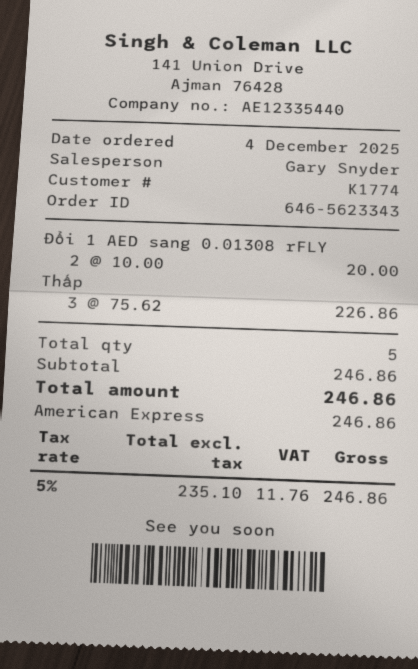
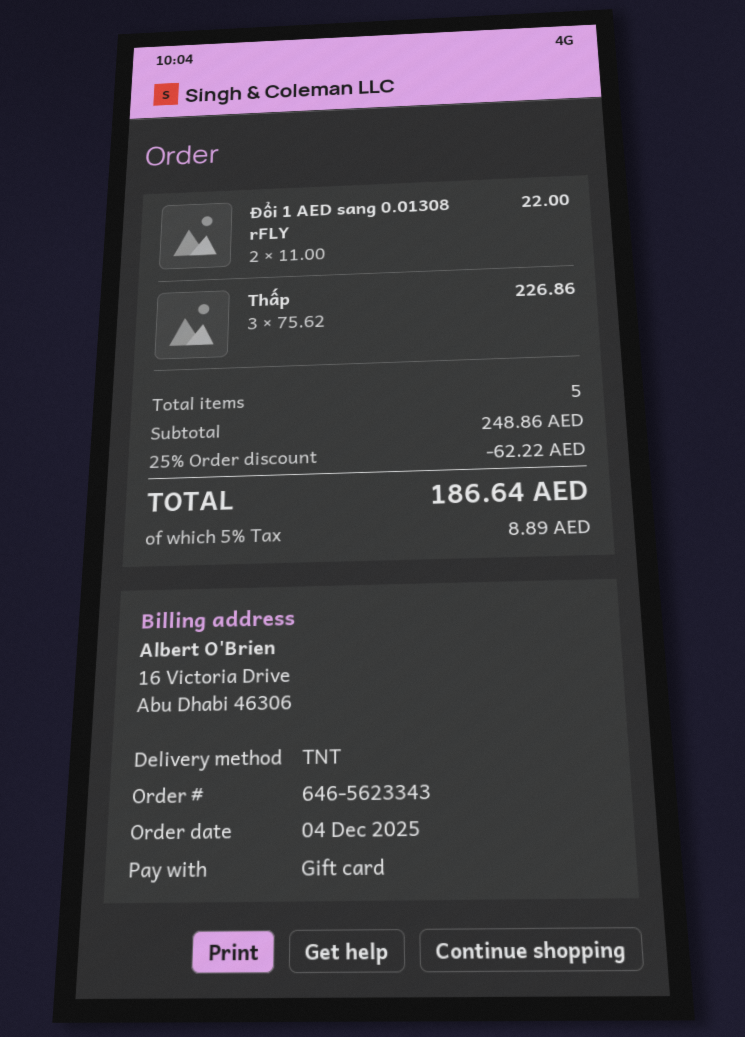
payment method: American Express -> gift card
Đổi 1 AED sang 0.01308 rFLY: 2 x 10.00 = 20.00 -> 2 x 11.00 = 22.00
subtotal: 246.86 -> 248.86
discount: none -> 25% = 62.22
tax: 5% = 11.76 -> 5% = 8.89
total: 246.86 -> 186.64

